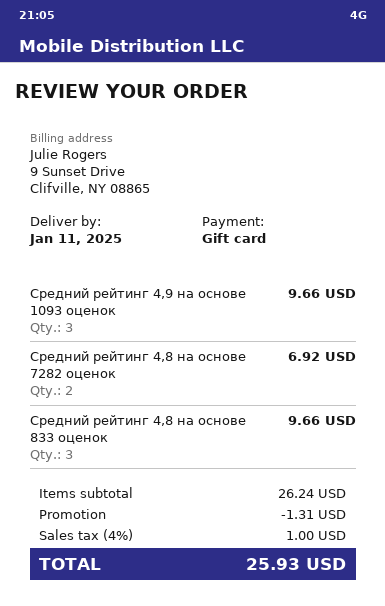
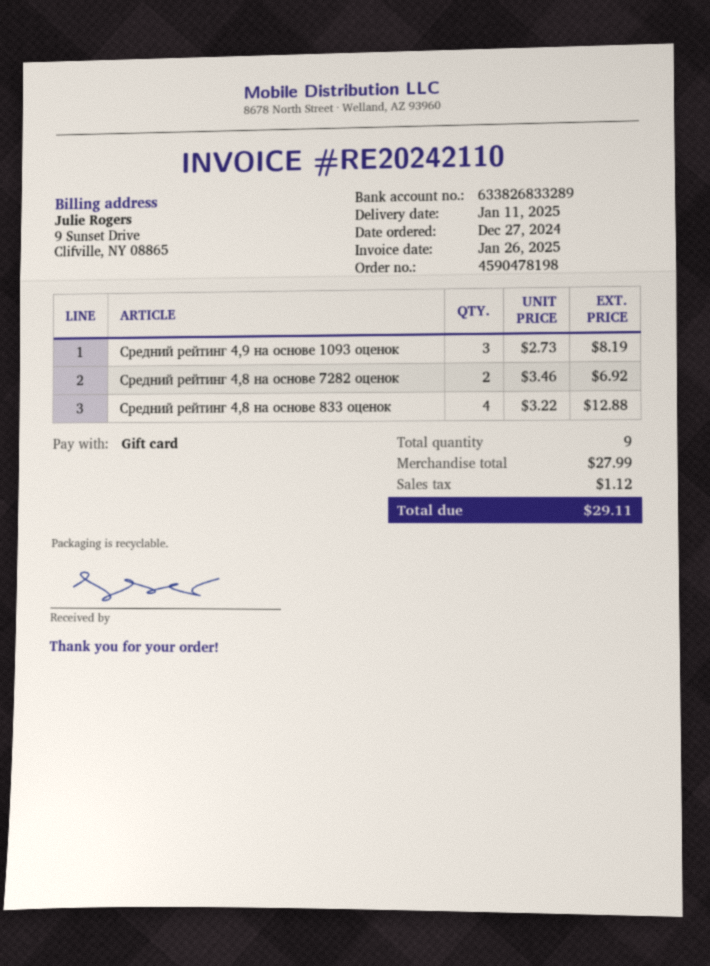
Средний рейтинг 4,9 на основе 1093 оценок: 3 for 9.66 -> 3 for 8.19
Средний рейтинг 4,8 на основе 833 оценок: 3 for 9.66 -> 4 for 12.88
subtotal: 26.24 -> 27.99
discount: 1.31 -> none
tax: 1.00 -> 1.12
total: 25.93 -> 29.11

